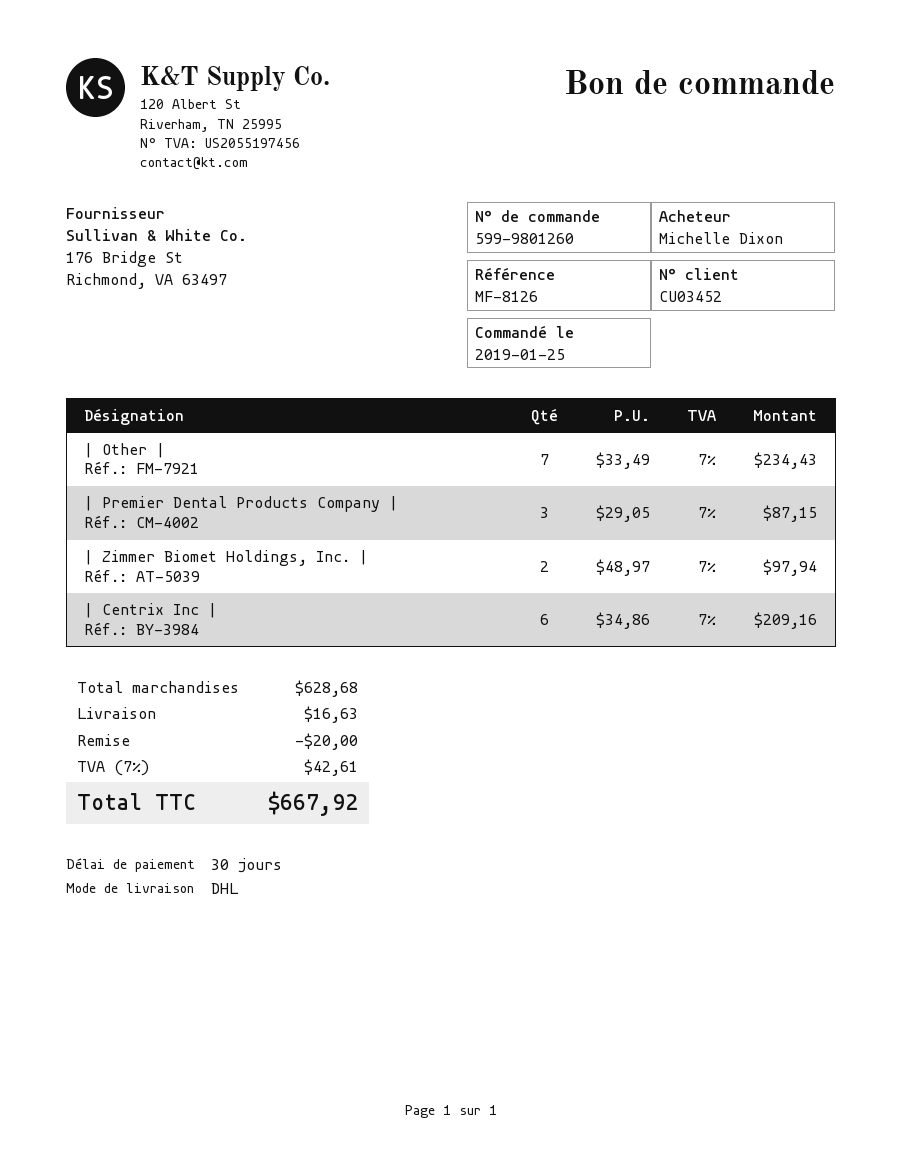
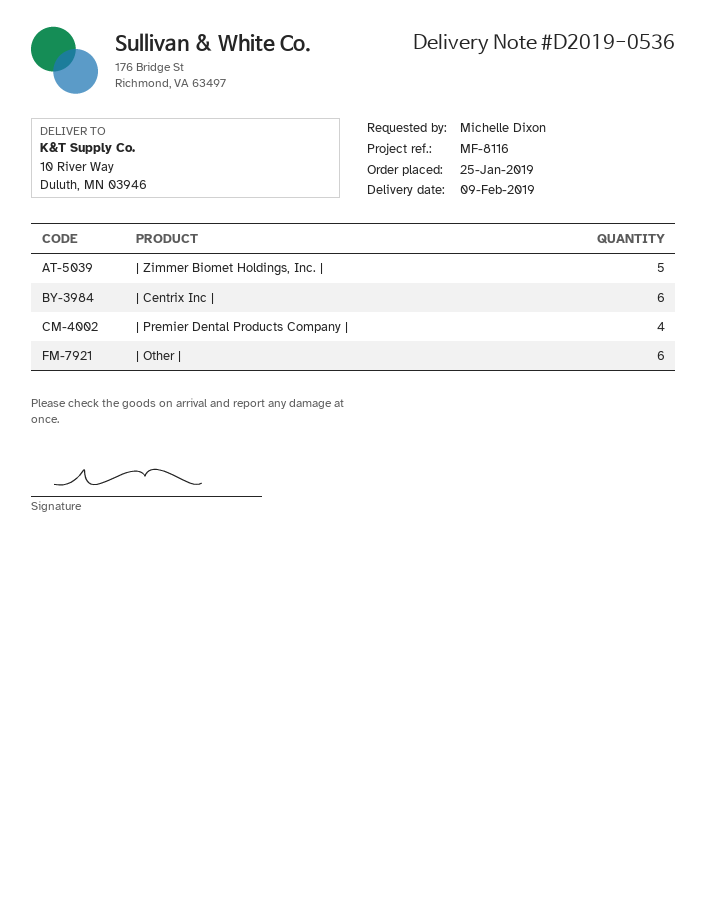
reference: MF-8126 -> MF-8116
| Other |: 7 -> 6
| Premier Dental Products Company |: 3 -> 4
| Zimmer Biomet Holdings, Inc. |: 2 -> 5

